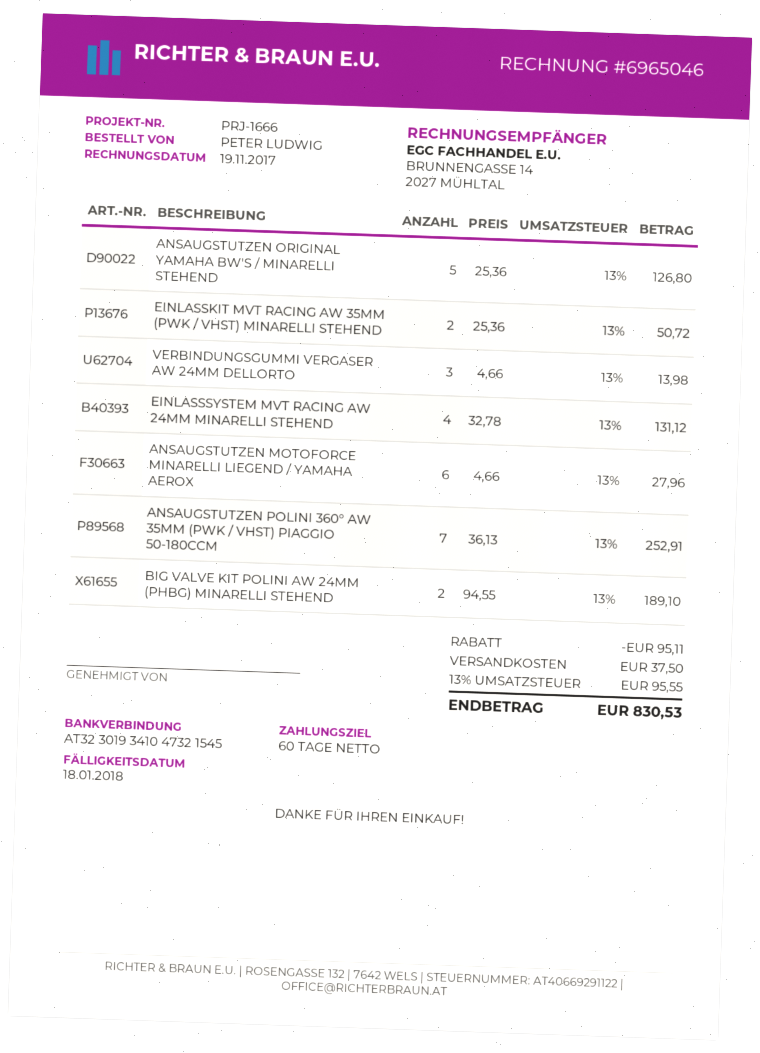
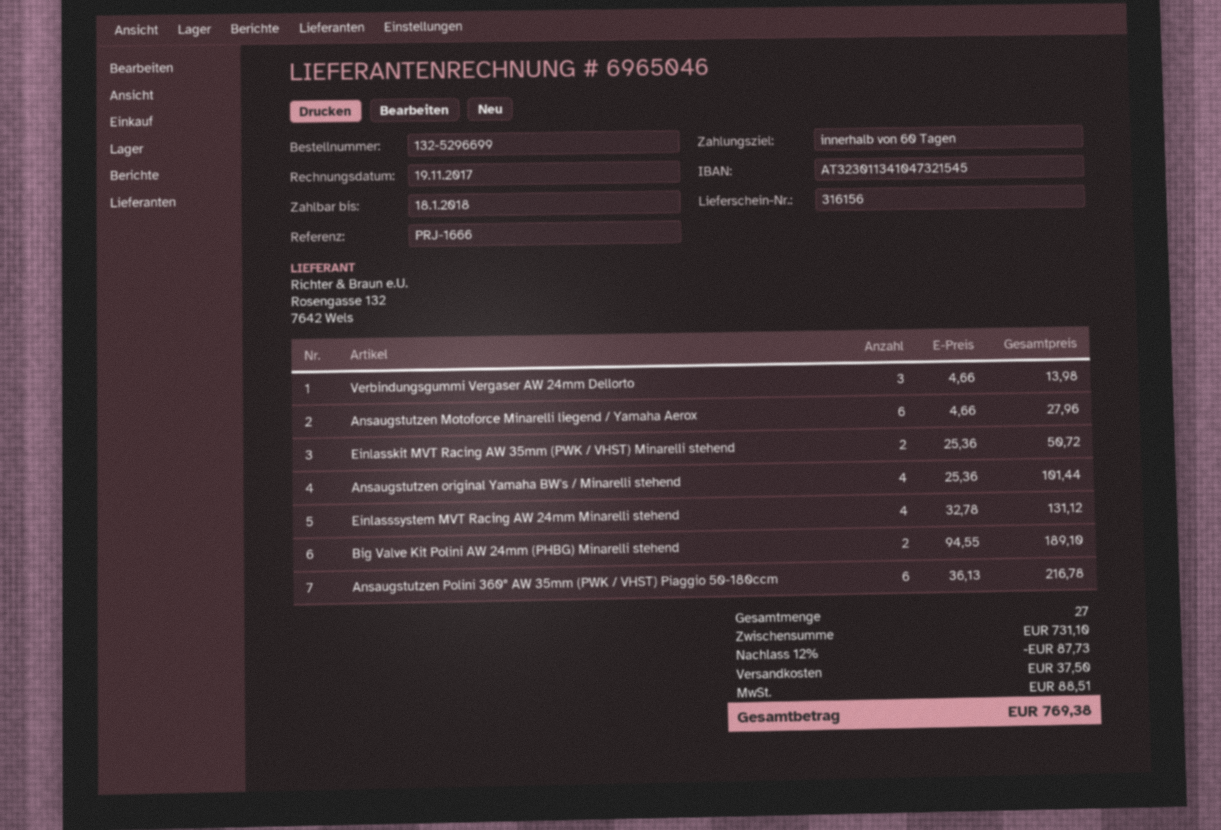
bank account: AT323019341047321545 -> AT323011341047321545
ANSAUGSTUTZEN ORIGINAL YAMAHA BW'S / MINARELLI STEHEND: 5 x 25.36 = 126.80 -> 4 x 25.36 = 101.44
ANSAUGSTUTZEN POLINI 360° AW 35MM (PWK / VHST) PIAGGIO 50-180CCM: 7 x 36.13 = 252.91 -> 6 x 36.13 = 216.78
discount: 95.11 -> 87.73
tax: 95.55 -> 88.51
total: 830.53 -> 769.38

